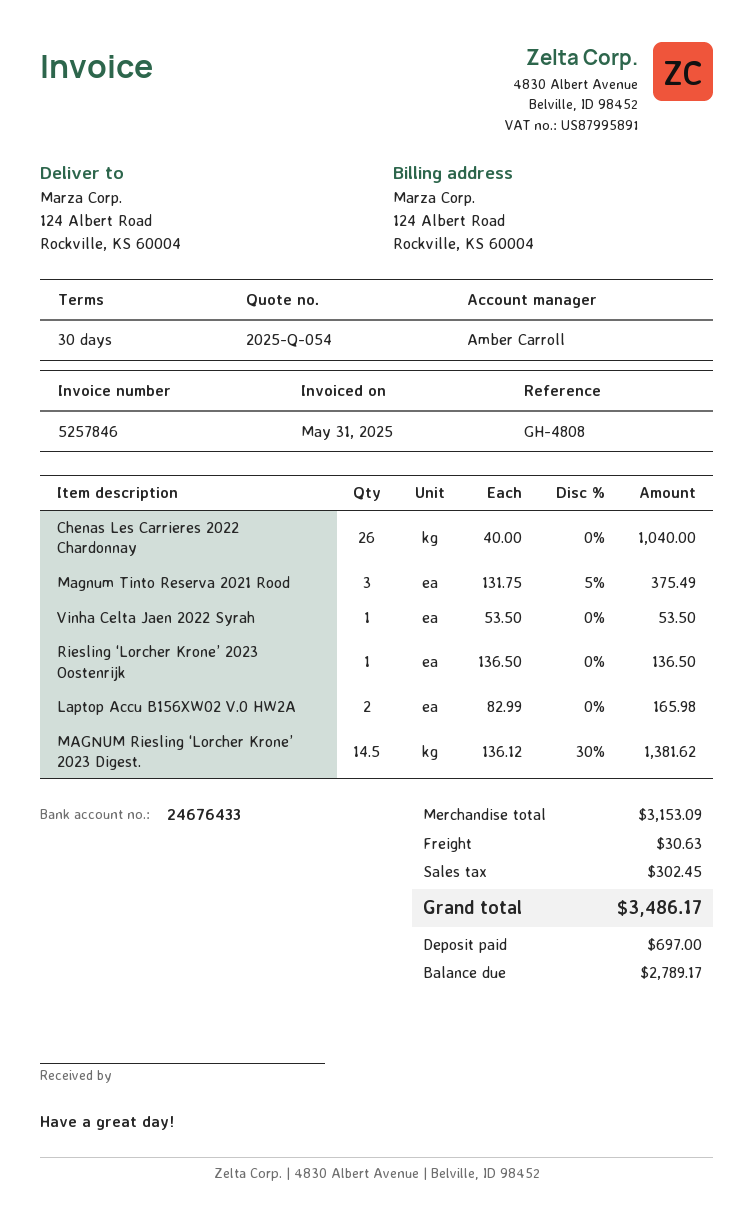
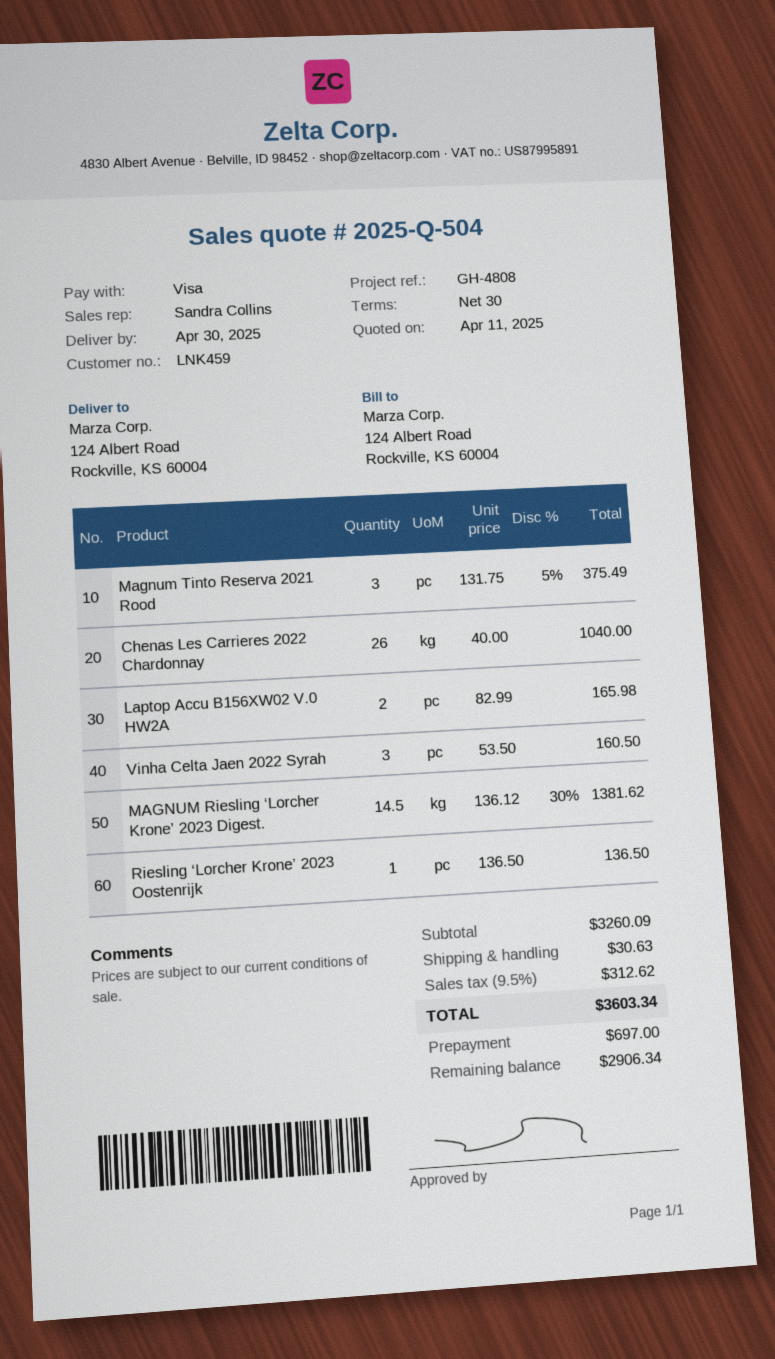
quote number: 2025-Q-054 -> 2025-Q-504
sales rep: Amber Carroll -> Sandra Collins
Vinha Celta Jaen 2022 Syrah: 1 x 53.50 = 53.50 -> 3 x 53.50 = 160.50
subtotal: 3153.09 -> 3260.09
tax: 302.45 -> 312.62
total: 3486.17 -> 3603.34
balance: 2789.17 -> 2906.34

